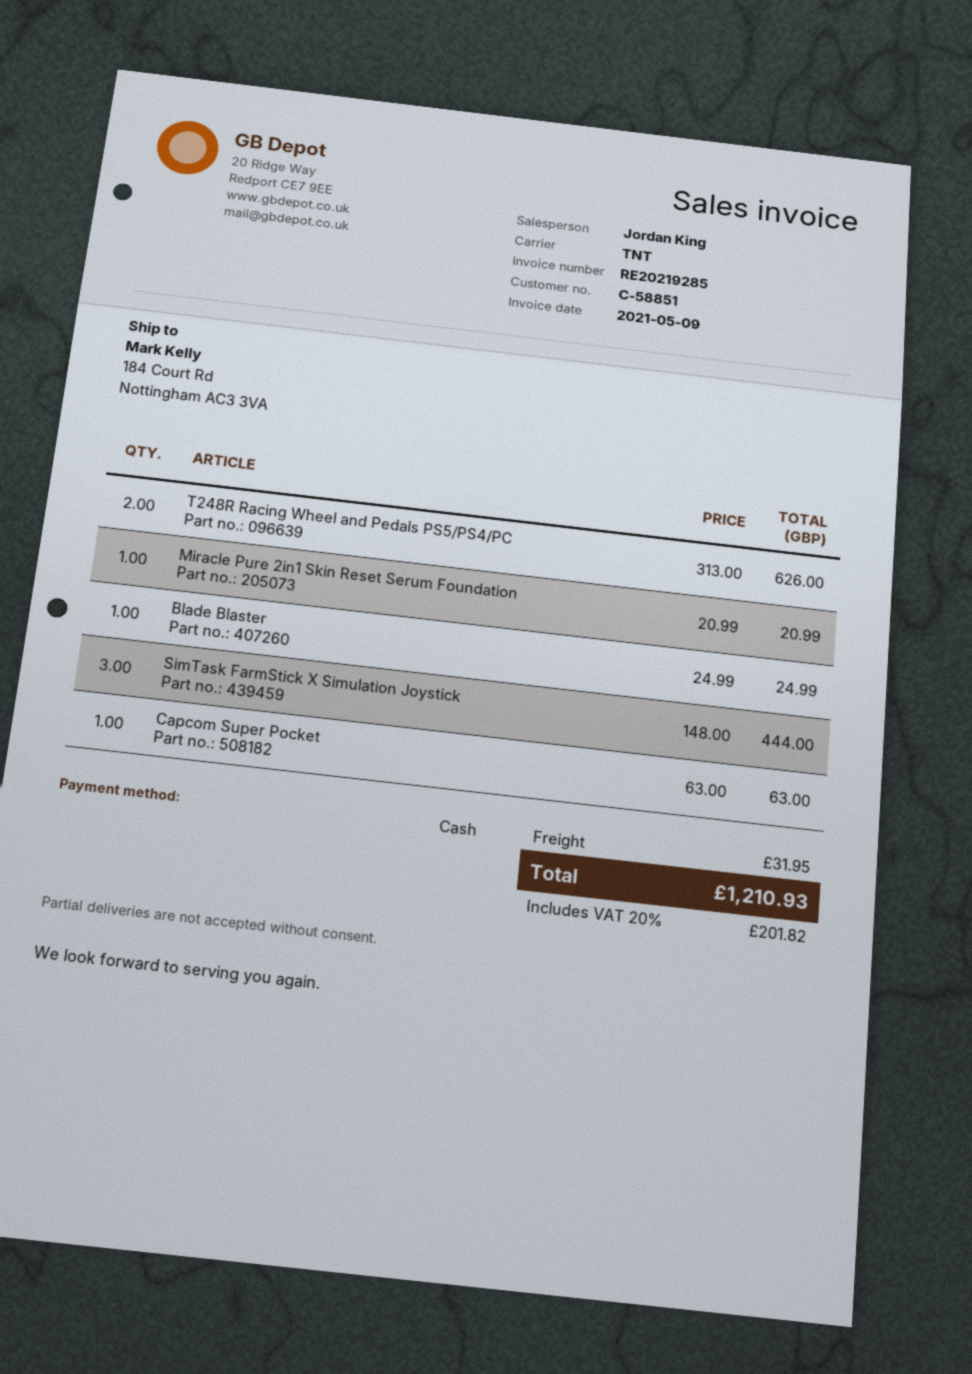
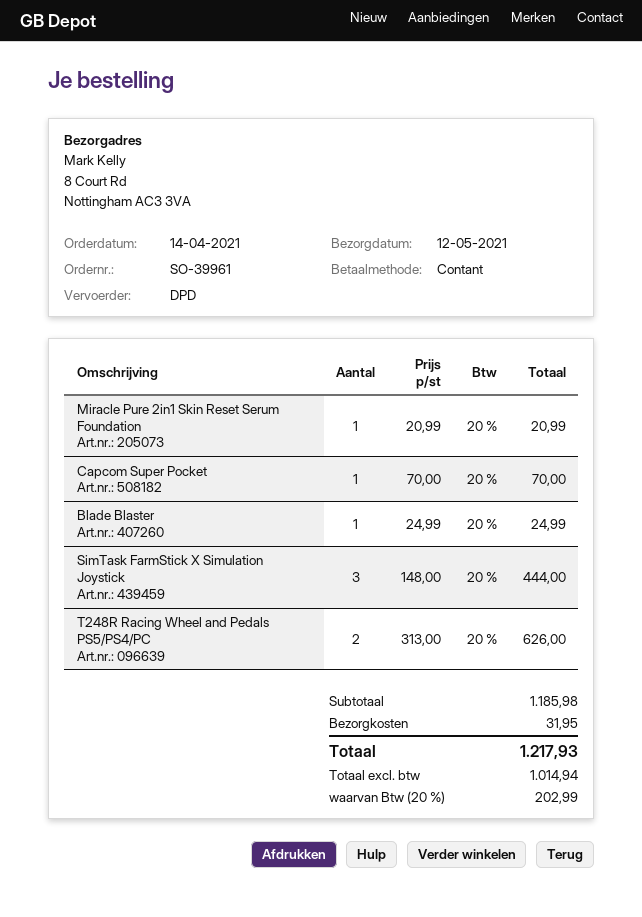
shipping method: TNT -> DPD
ship to: 184 Court Rd, Nottingham AC3 3VA -> 8 Court Rd, Nottingham AC3 3VA
Capcom Super Pocket: 1 x 63.00 = 63.00 -> 1 x 70.00 = 70.00
tax: 20% = 201.82 -> 20% = 202.99
total: 1210.93 -> 1217.93

